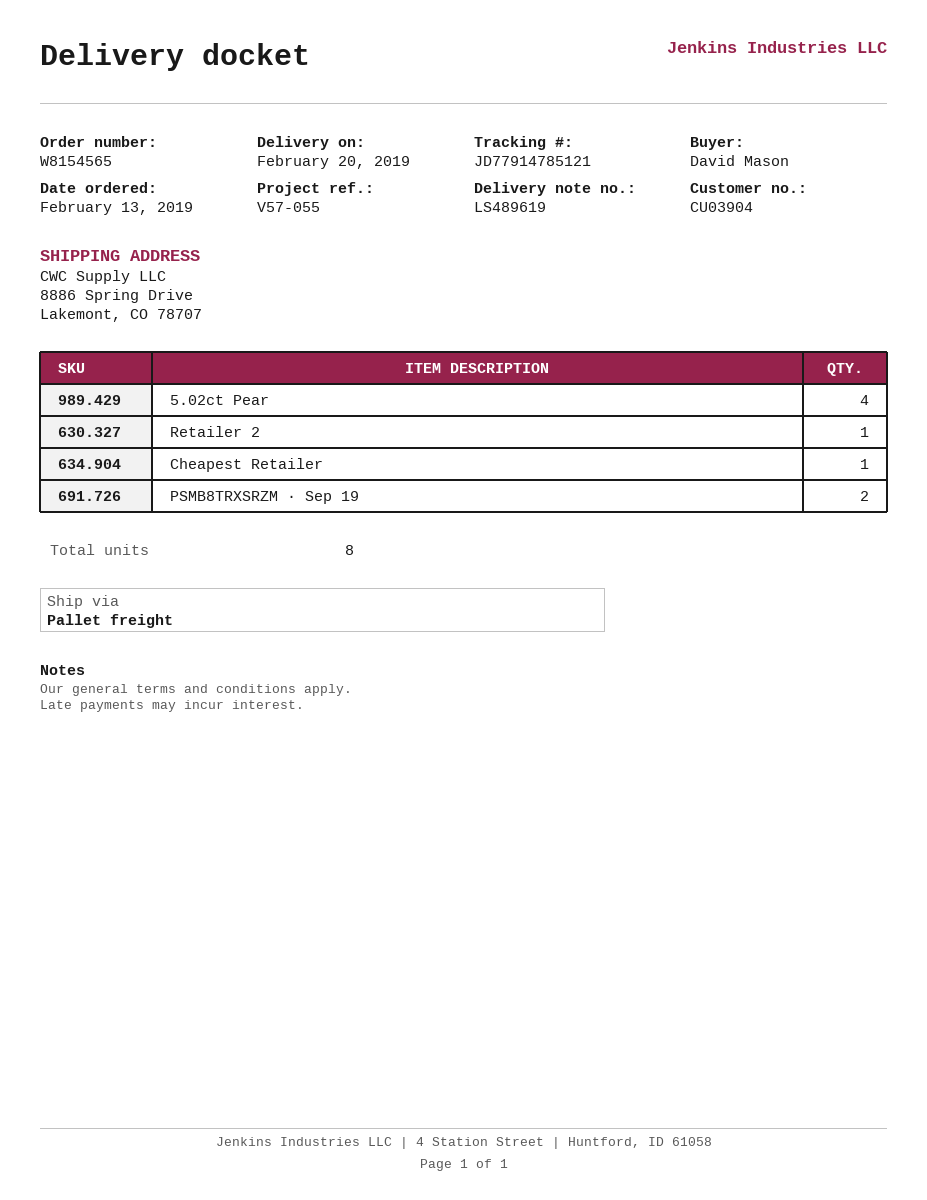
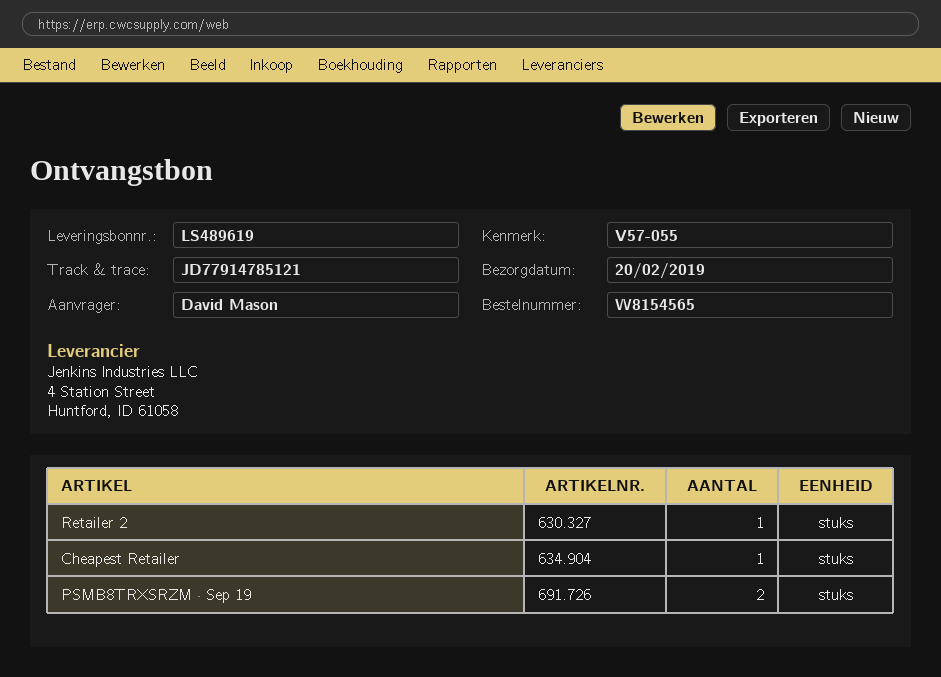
5.02ct Pear: 4 -> none

